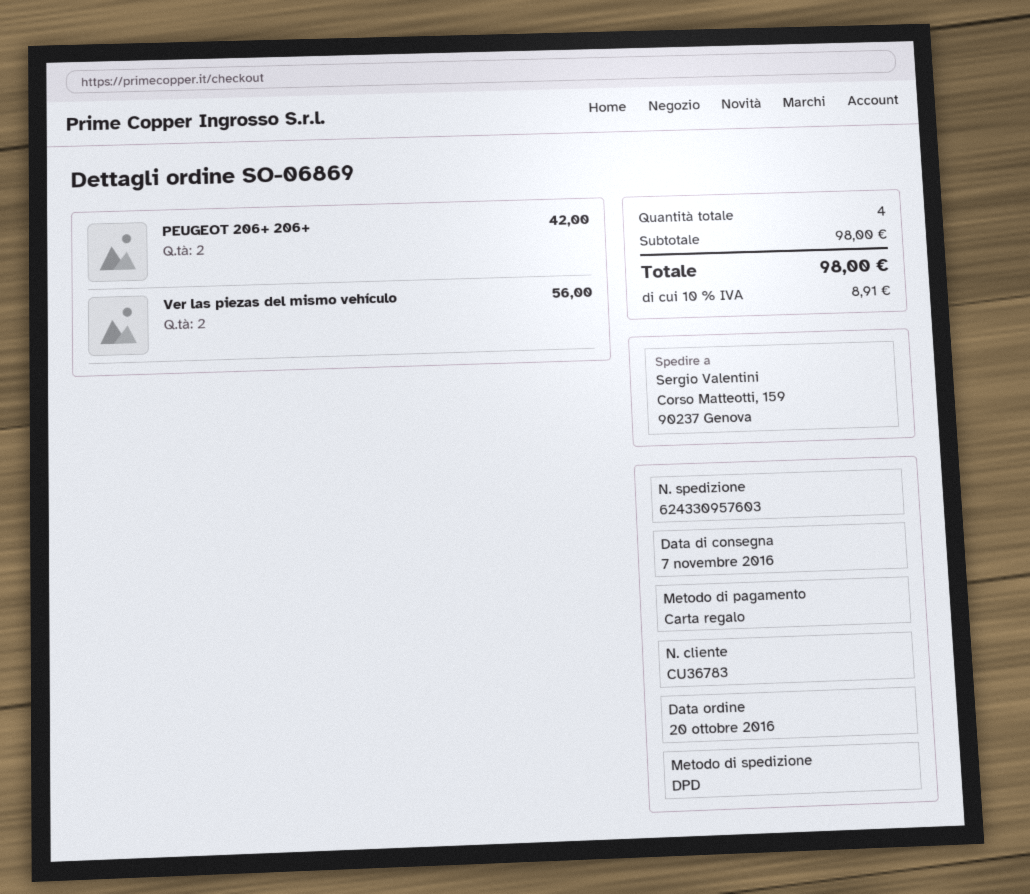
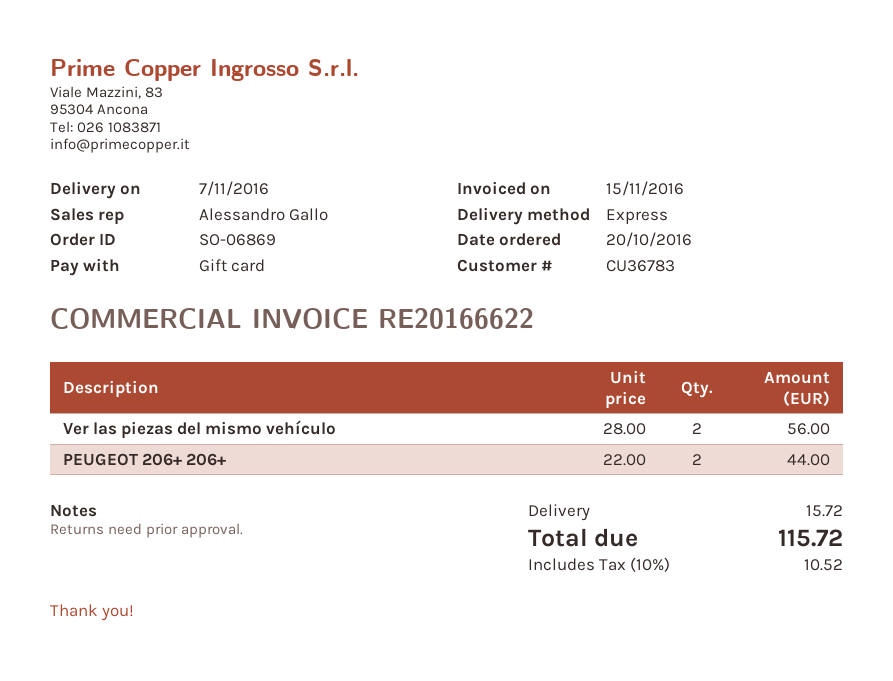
shipping method: DPD -> express
PEUGEOT 206+ 206+: 2 for 42.00 -> 2 for 44.00
shipping: none -> 15.72
tax: 10% = 8.91 -> 10% = 10.52
total: 98.00 -> 115.72

